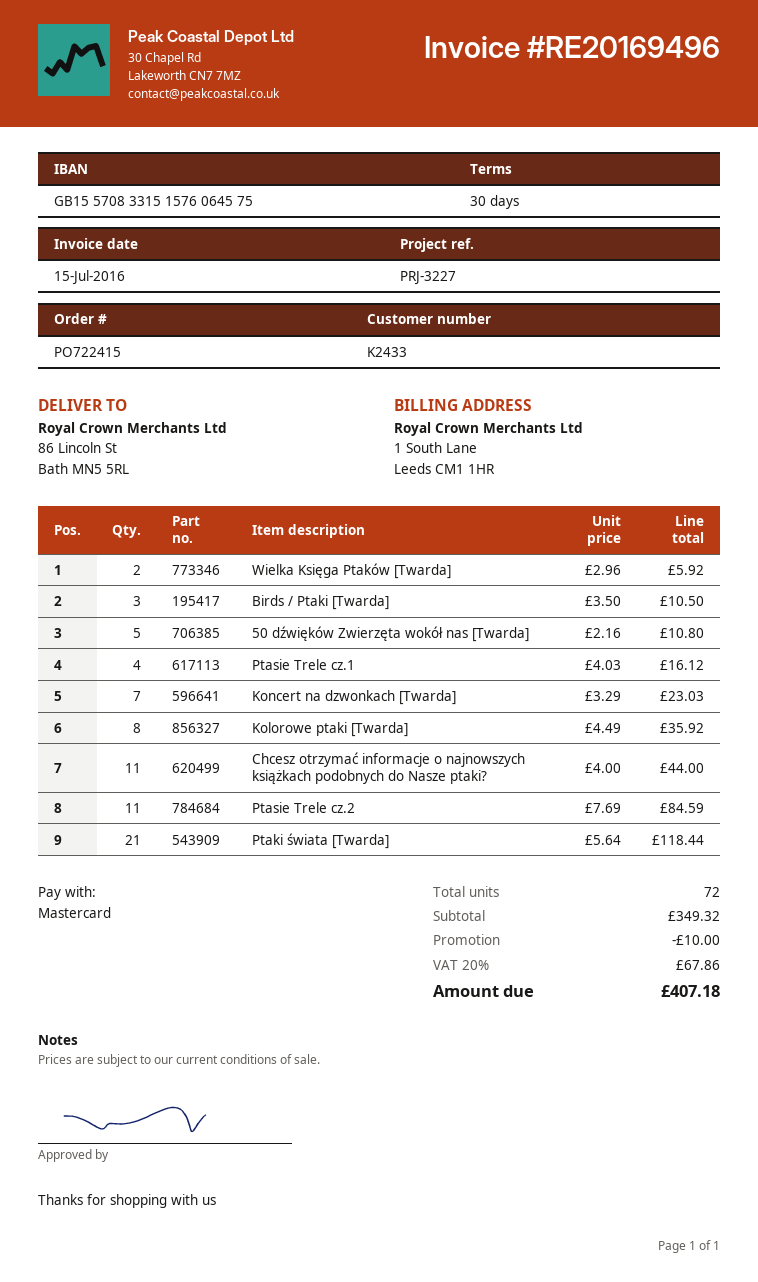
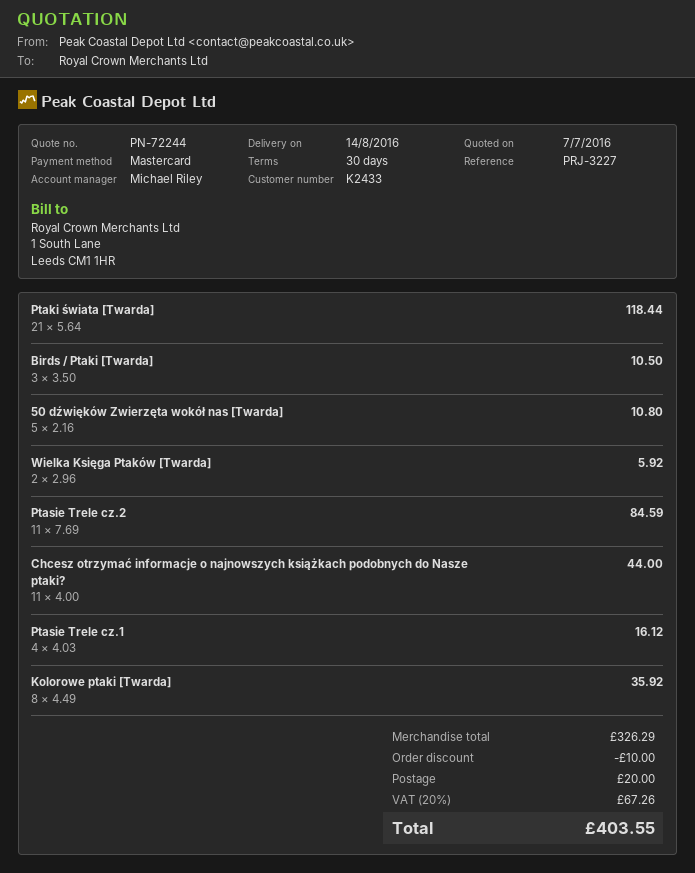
Koncert na dzwonkach [Twarda]: 7 x 3.29 = 23.03 -> none
subtotal: 349.32 -> 326.29
shipping: none -> 20.00
tax: 20% = 67.86 -> 20% = 67.26
total: 407.18 -> 403.55

